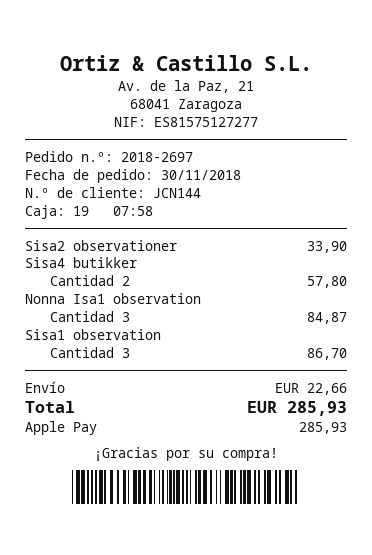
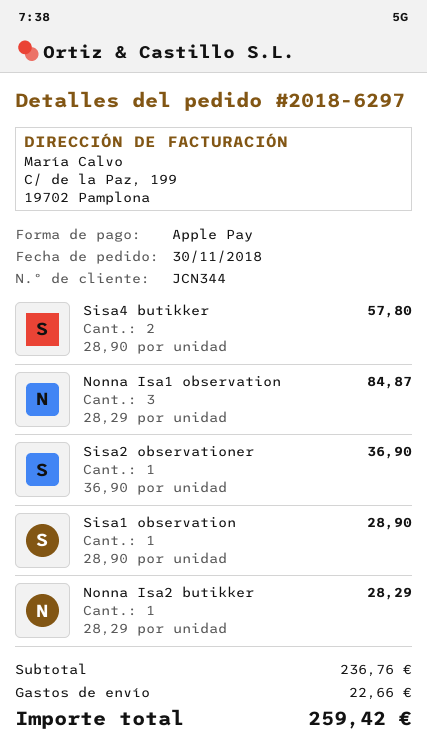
order number: 2018-2697 -> 2018-6297
customer number: JCN144 -> JCN344
Sisa2 observationer: 1 for 33.90 -> 1 for 36.90
Sisa1 observation: 3 for 86.70 -> 1 for 28.90
Nonna Isa2 butikker: none -> 1 for 28.29
total: 285.93 -> 259.42

